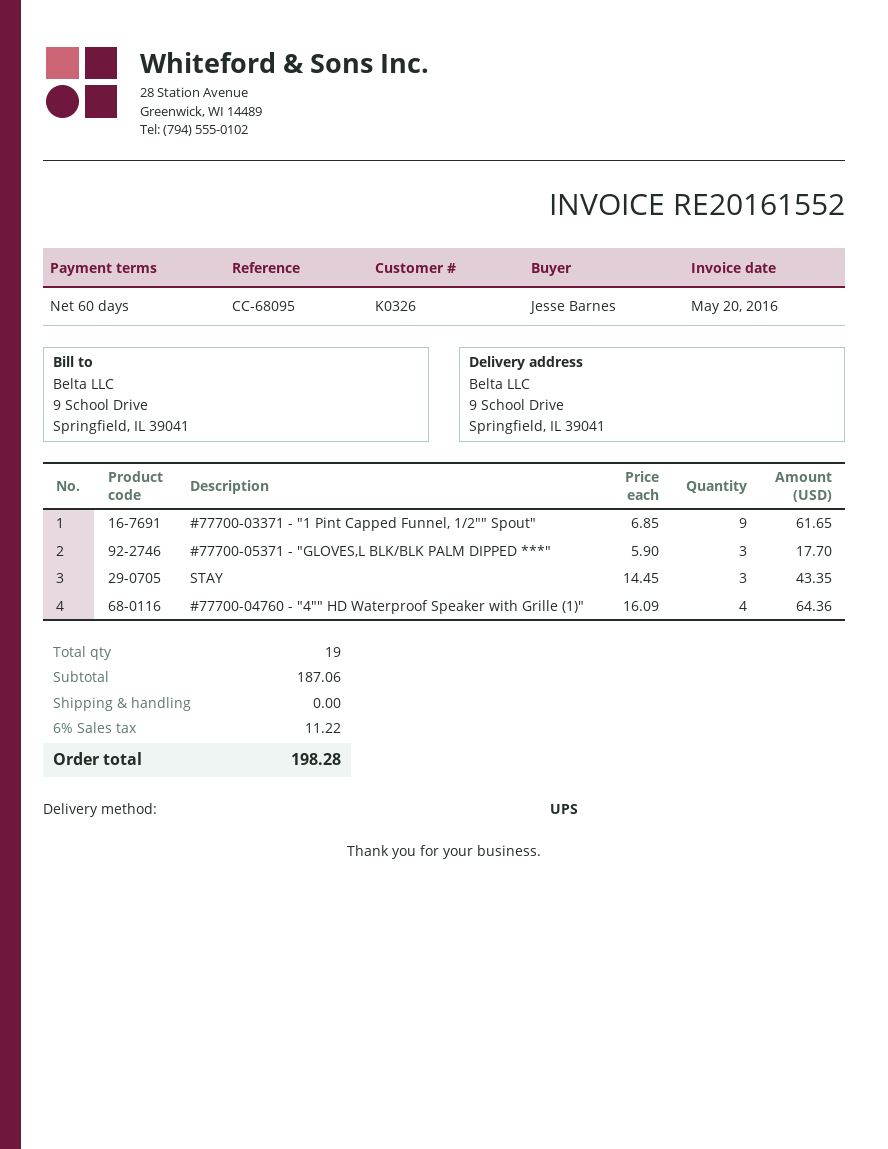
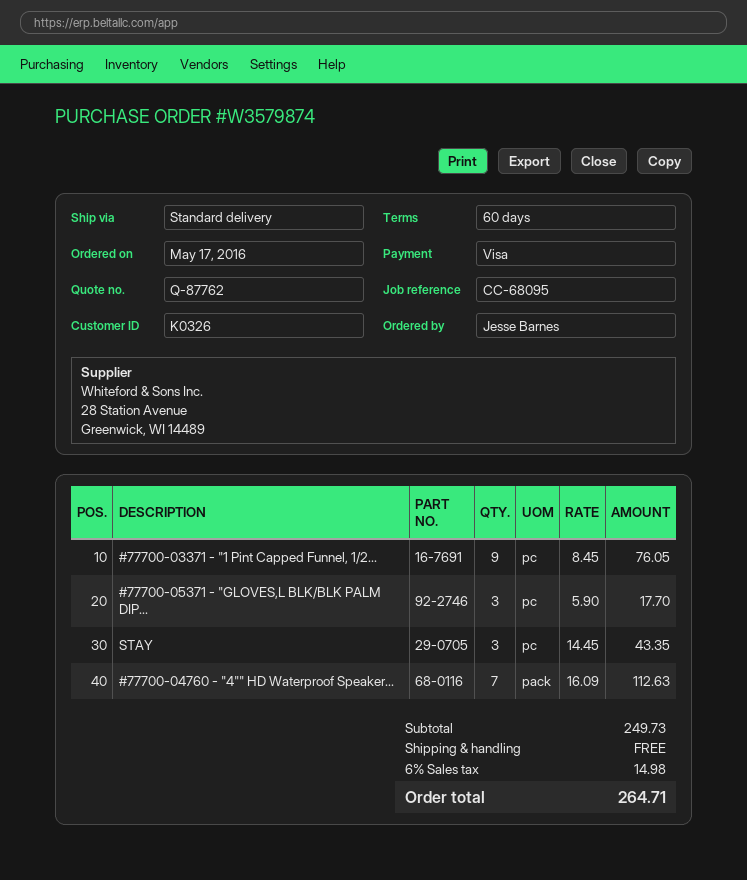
shipping method: UPS -> standard
#77700-03371 - "1 Pint Capped Funnel, 1/2"" Spout": 9 x 6.85 = 61.65 -> 9 x 8.45 = 76.05
#77700-04760 - "4"" HD Waterproof Speaker with Grille (1)": 4 x 16.09 = 64.36 -> 7 x 16.09 = 112.63
subtotal: 187.06 -> 249.73
tax: 6% = 11.22 -> 6% = 14.98
total: 198.28 -> 264.71

